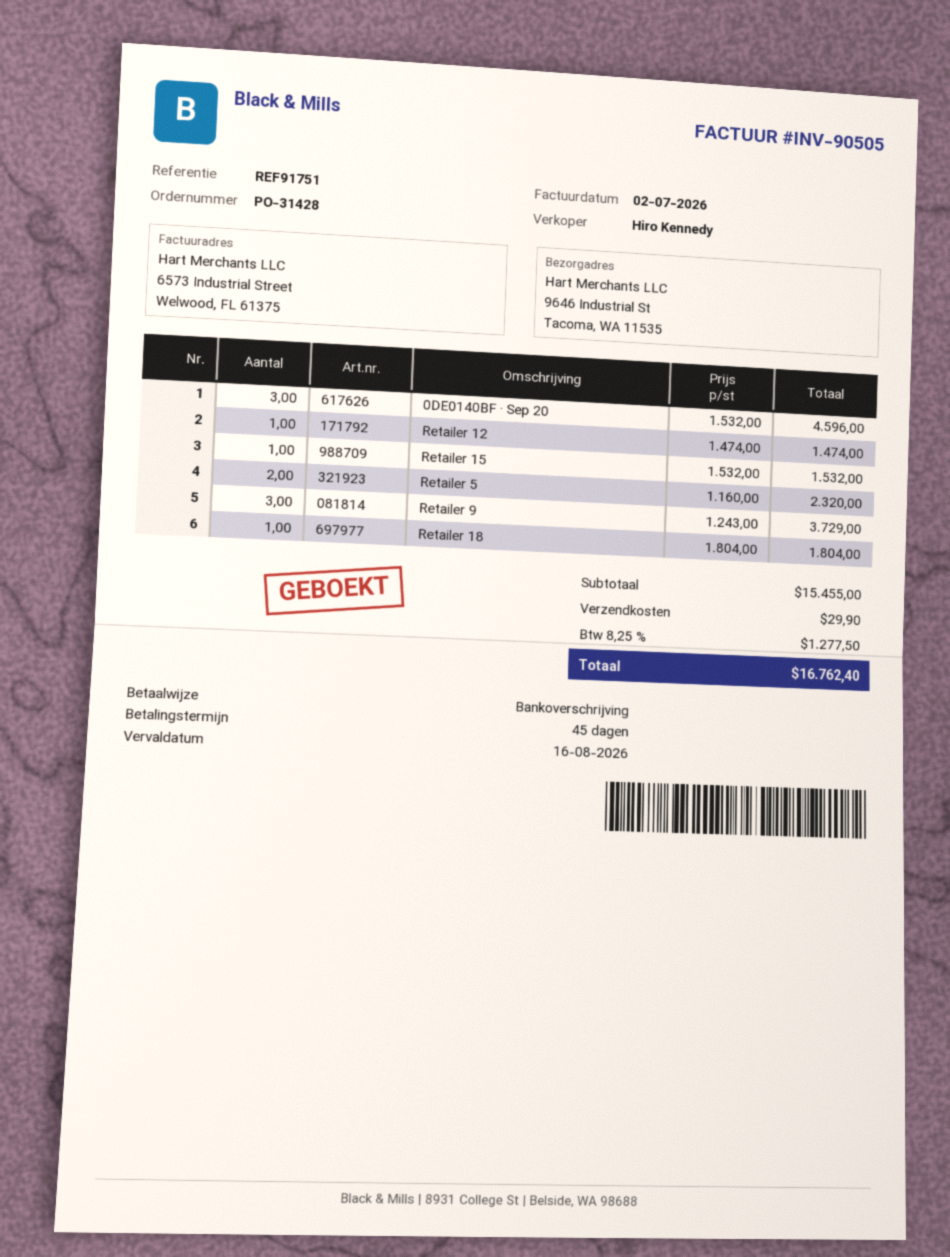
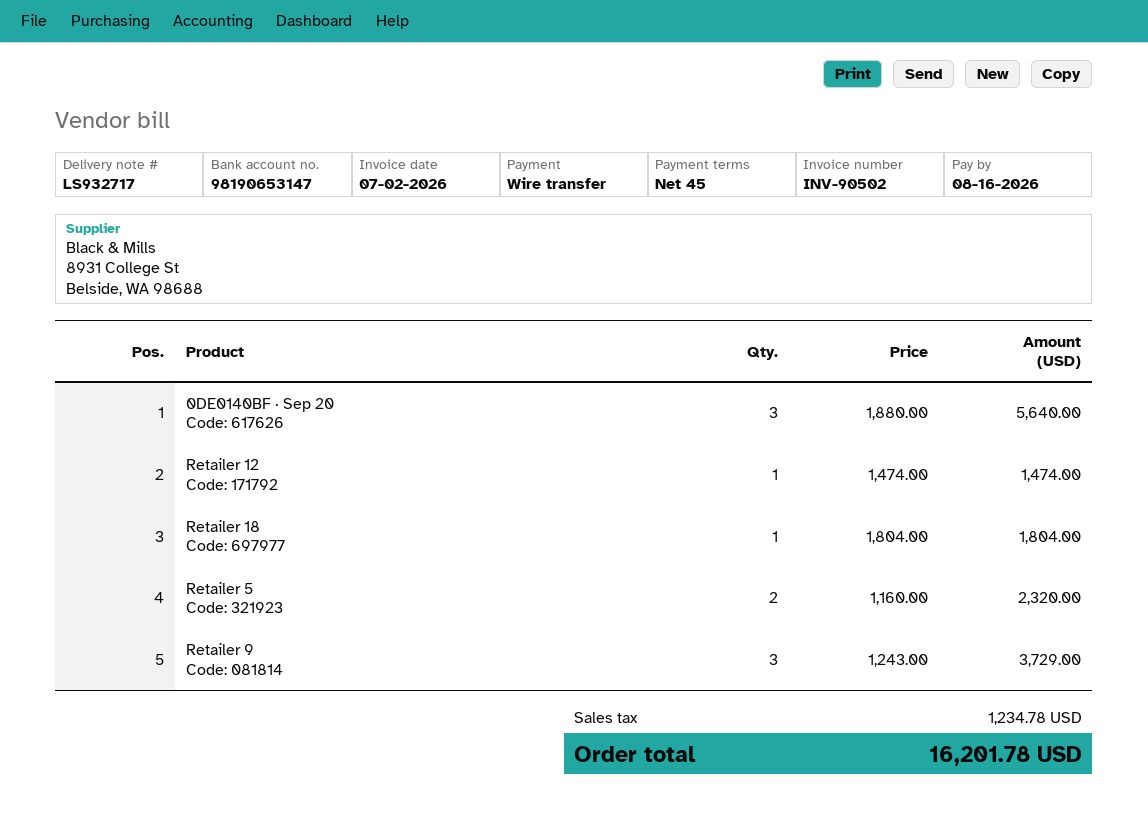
invoice number: INV-90505 -> INV-90502
0DE0140BF · Sep 20: 3 x 1532.00 = 4596.00 -> 3 x 1880.00 = 5640.00
Retailer 15: 1 x 1532.00 = 1532.00 -> none
shipping: 29.90 -> none
tax: 1277.50 -> 1234.78
total: 16762.40 -> 16201.78

